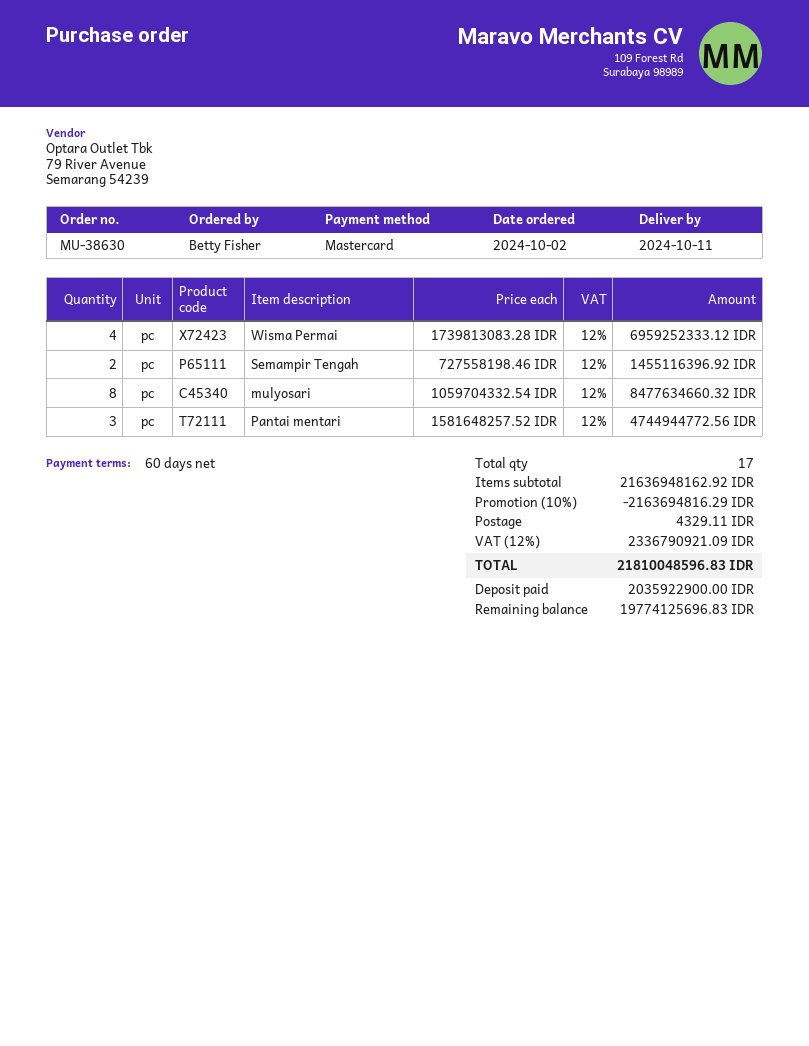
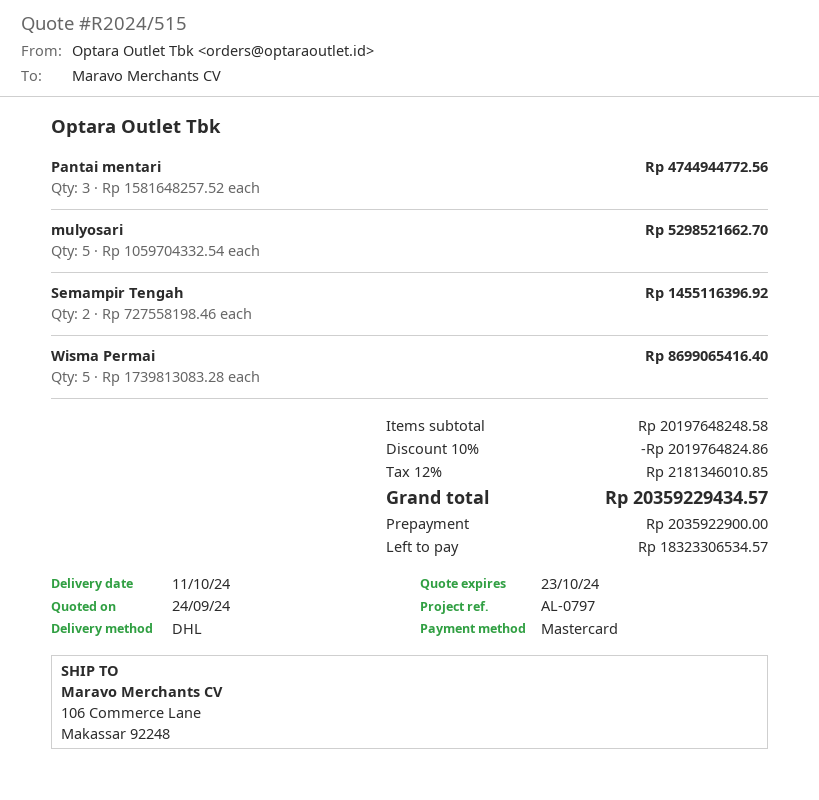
Wisma Permai: 4 x 1739813083.28 = 6959252333.12 -> 5 x 1739813083.28 = 8699065416.40
mulyosari: 8 x 1059704332.54 = 8477634660.32 -> 5 x 1059704332.54 = 5298521662.70
subtotal: 21636948162.92 -> 20197648248.58
discount: 10% = 2163694816.29 -> 10% = 2019764824.86
shipping: 4329.11 -> none
tax: 12% = 2336790921.09 -> 12% = 2181346010.85
total: 21810048596.83 -> 20359229434.57
balance: 19774125696.83 -> 18323306534.57

